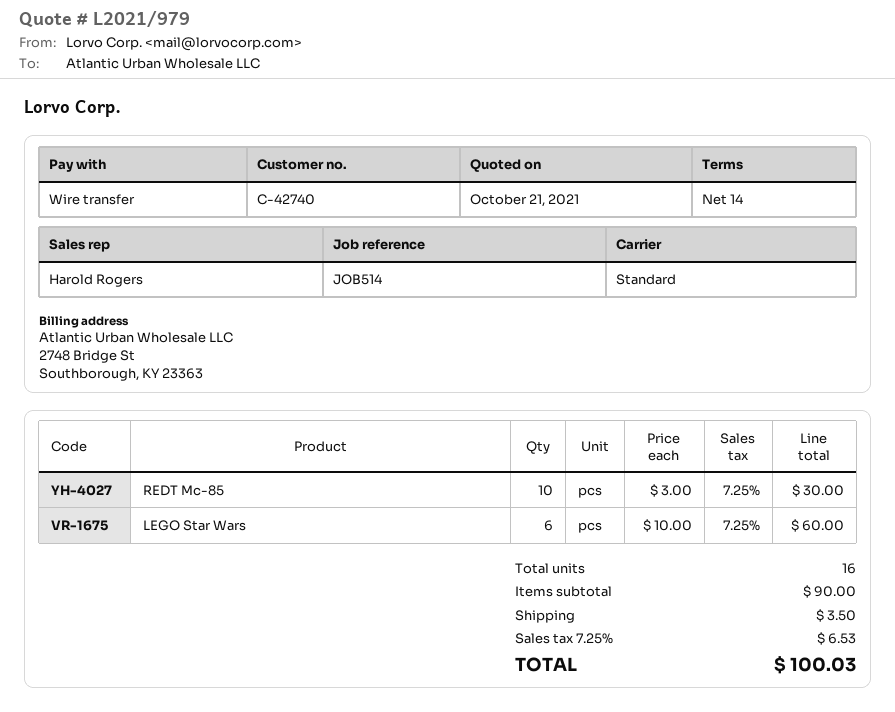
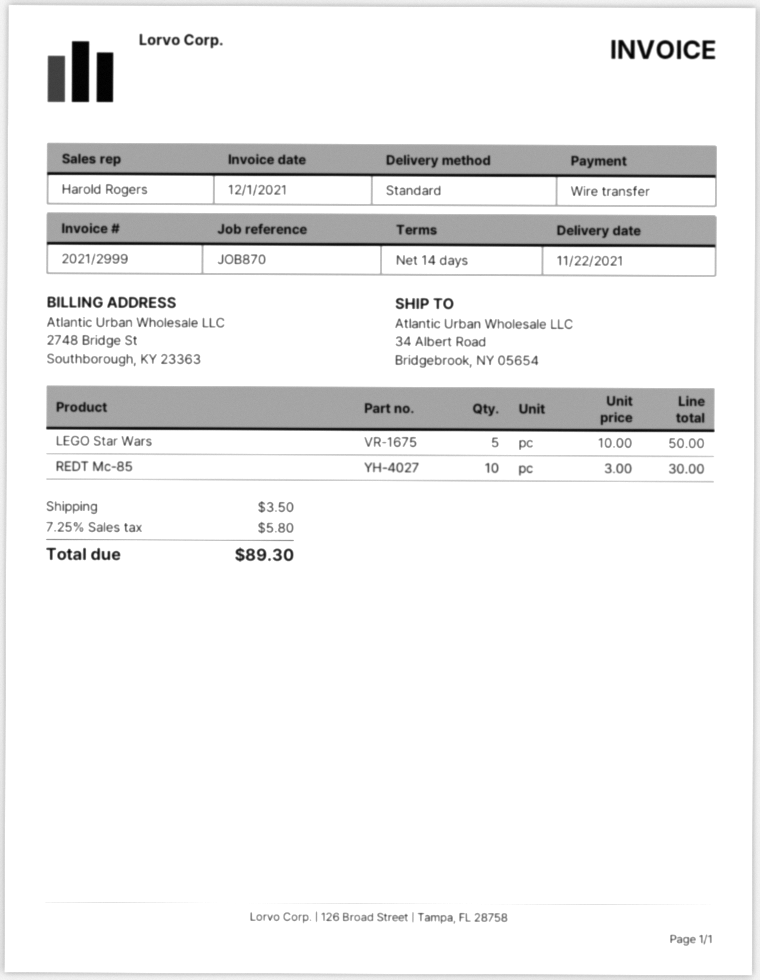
reference: JOB514 -> JOB870
LEGO Star Wars: 6 x 10.00 = 60.00 -> 5 x 10.00 = 50.00
tax: 7.25% = 6.53 -> 7.25% = 5.80
total: 100.03 -> 89.30

